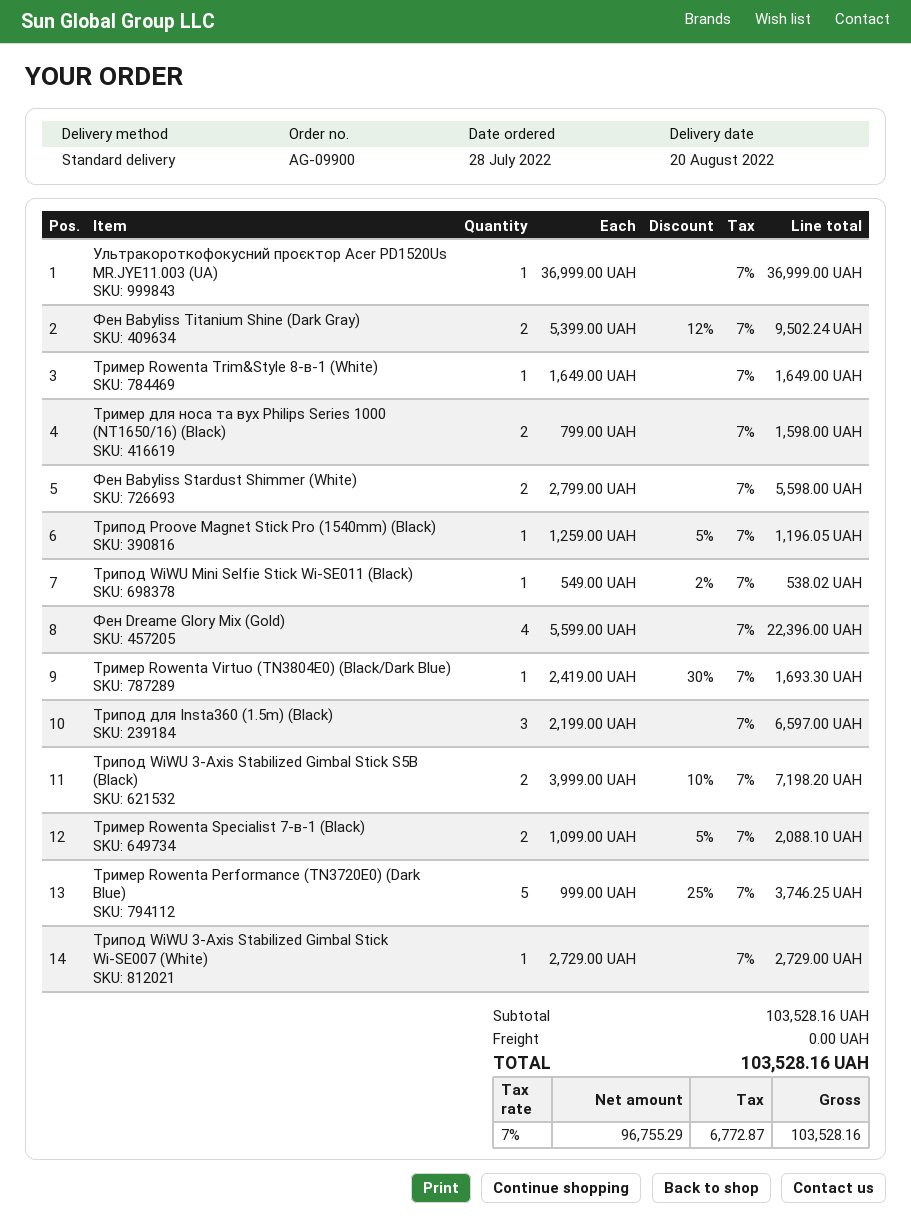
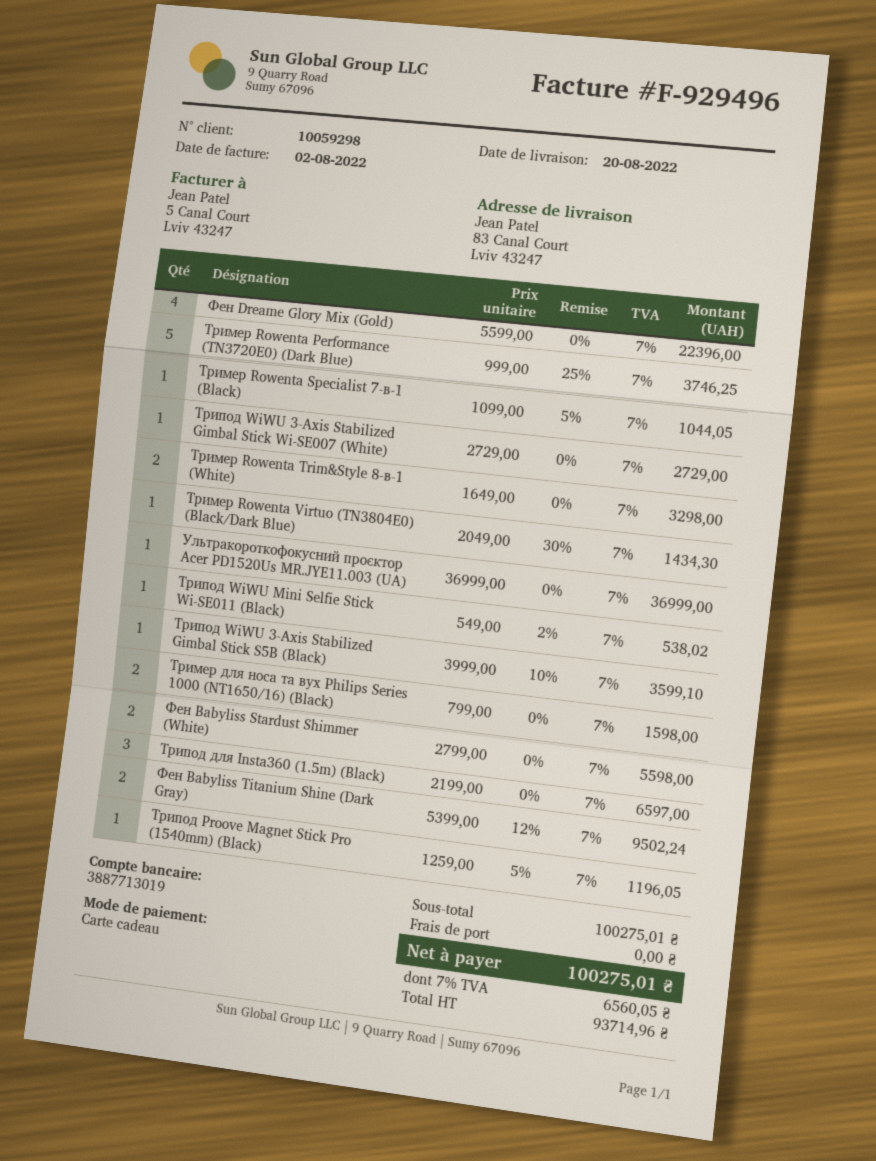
Тример Rowenta Trim&Style 8-в-1 (White): 1 x 1649.00 = 1649.00 -> 2 x 1649.00 = 3298.00
Тример Rowenta Virtuo (TN3804E0) (Black/Dark Blue): 1 x 2419.00 - 30% = 1693.30 -> 1 x 2049.00 - 30% = 1434.30
Трипод WiWU 3-Axis Stabilized Gimbal Stick S5B (Black): 2 x 3999.00 - 10% = 7198.20 -> 1 x 3999.00 - 10% = 3599.10
Тример Rowenta Specialist 7-в-1 (Black): 2 x 1099.00 - 5% = 2088.10 -> 1 x 1099.00 - 5% = 1044.05
subtotal: 103528.16 -> 100275.01
net: 96755.29 -> 93714.96
tax: 7% = 6772.87 -> 7% = 6560.05
total: 103528.16 -> 100275.01

